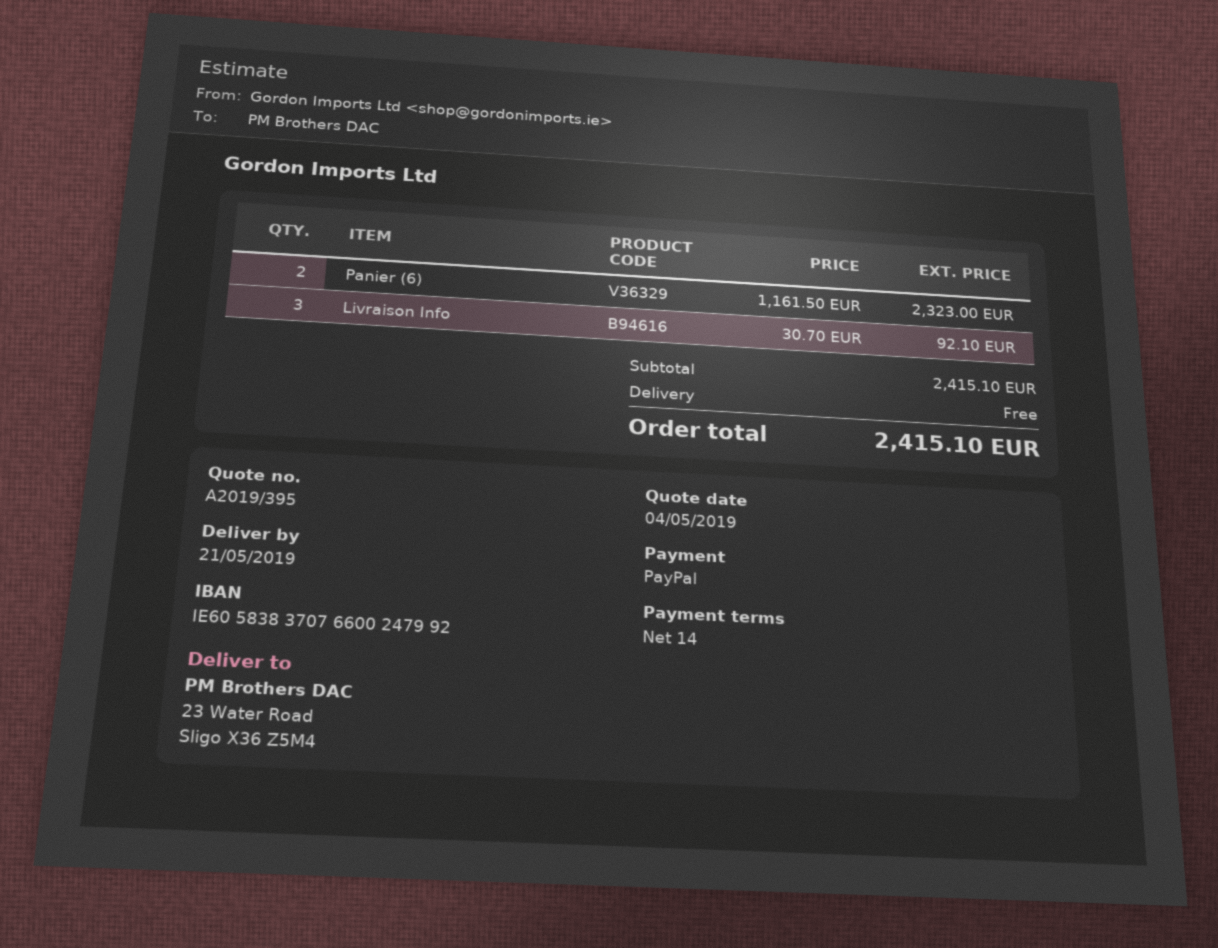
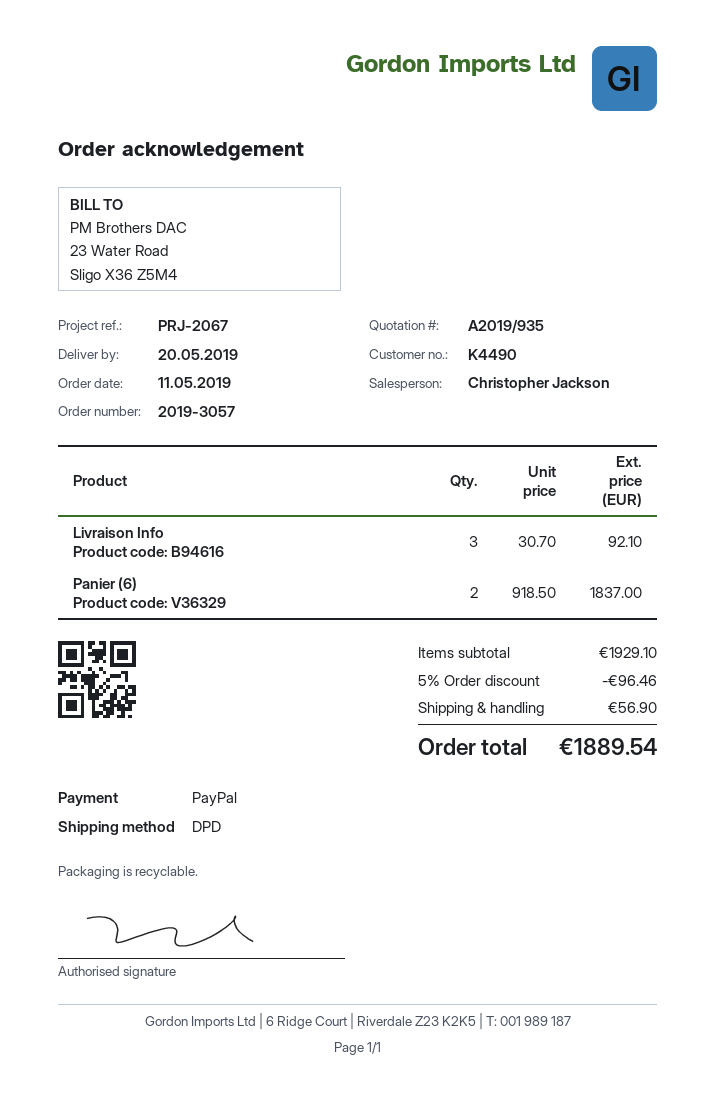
quote number: A2019/395 -> A2019/935
delivery date: 2019-05-21 -> 2019-05-20
Panier (6): 2 x 1161.50 = 2323.00 -> 2 x 918.50 = 1837.00
subtotal: 2415.10 -> 1929.10
discount: none -> 5% = 96.46
shipping: 0.00 -> 56.90
total: 2415.10 -> 1889.54

